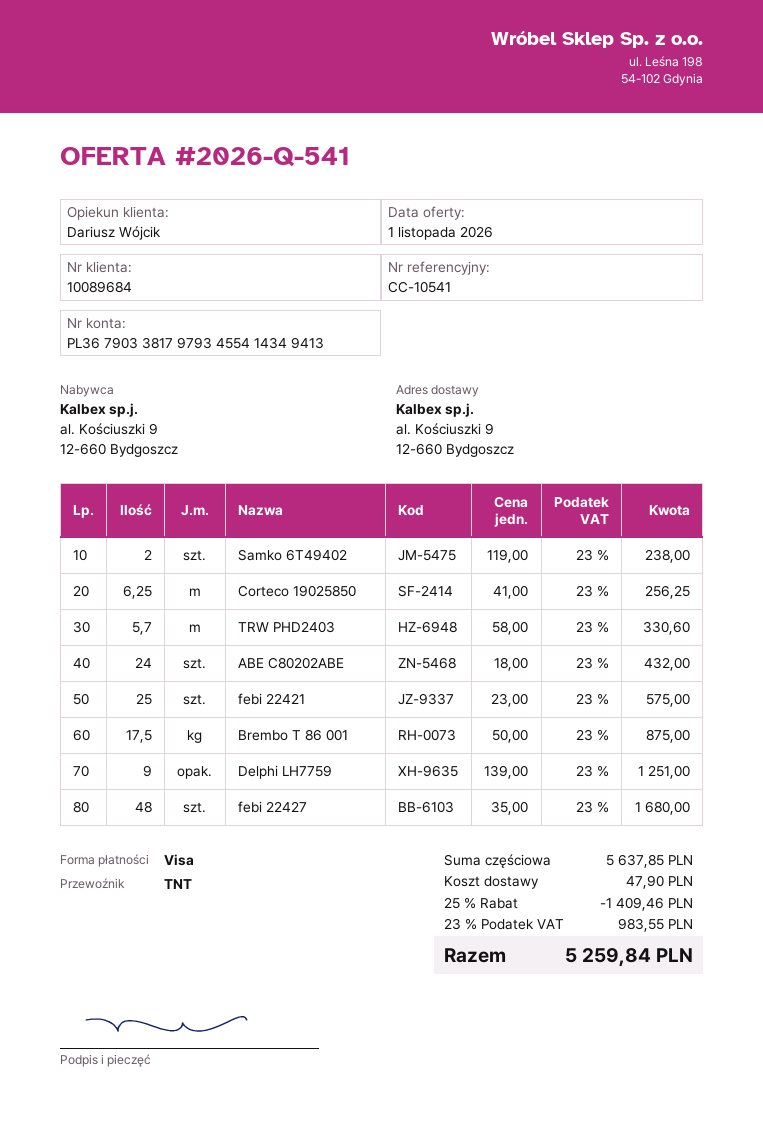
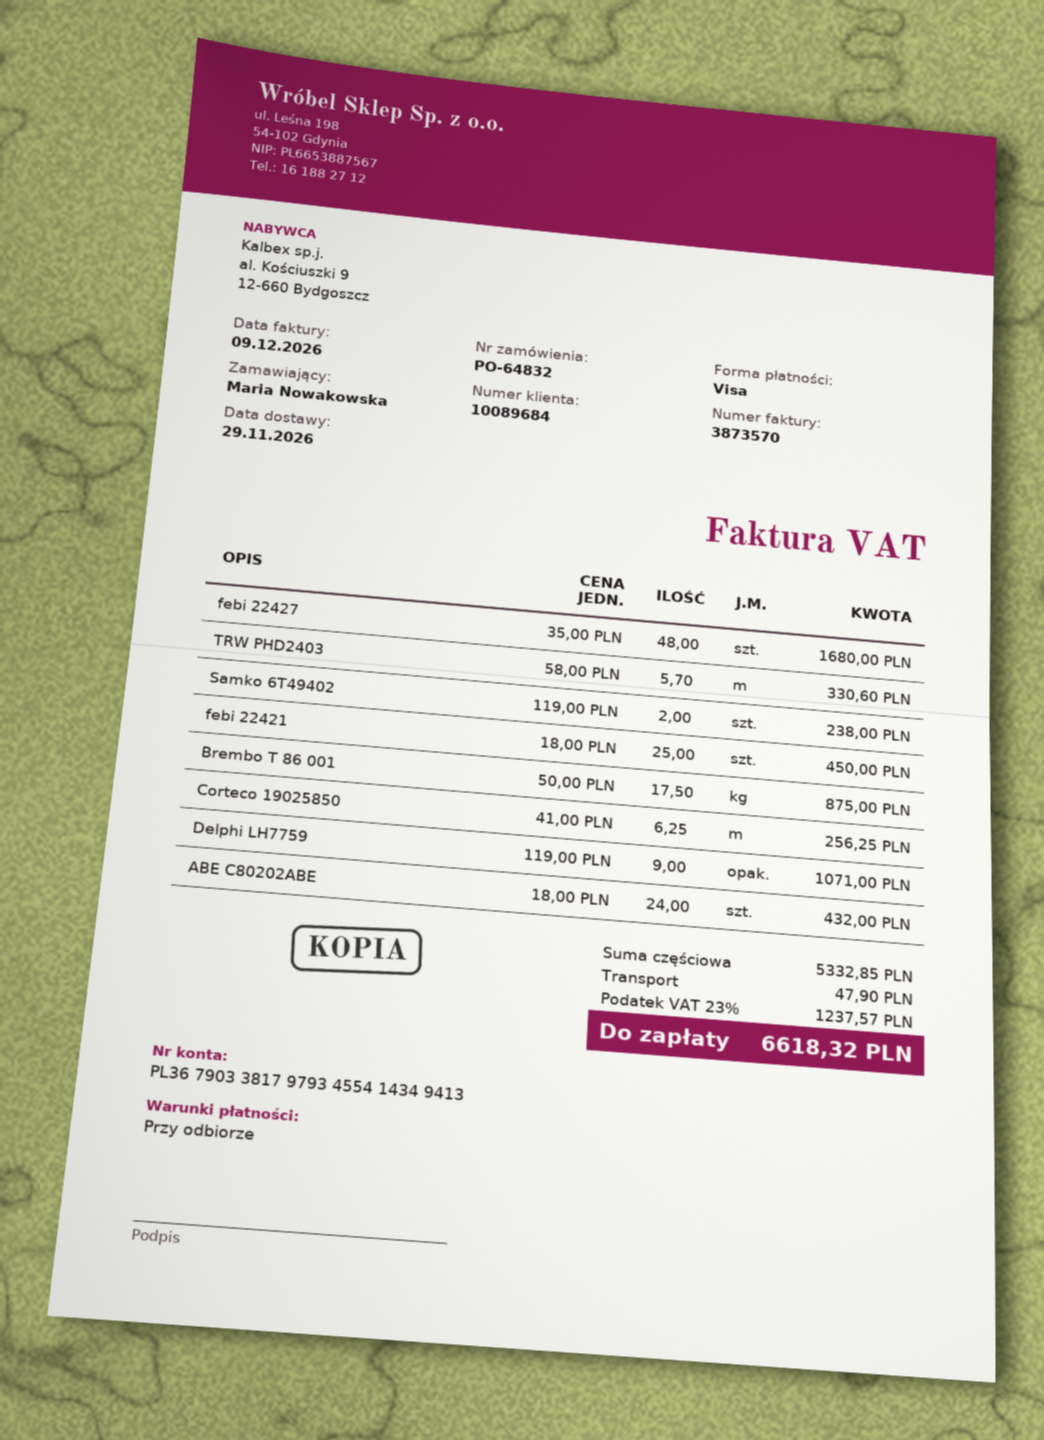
febi 22421: 25 x 23.00 = 575.00 -> 25 x 18.00 = 450.00
Delphi LH7759: 9 x 139.00 = 1251.00 -> 9 x 119.00 = 1071.00
subtotal: 5637.85 -> 5332.85
discount: 25% = 1409.46 -> none
tax: 23% = 983.55 -> 23% = 1237.57
total: 5259.84 -> 6618.32

